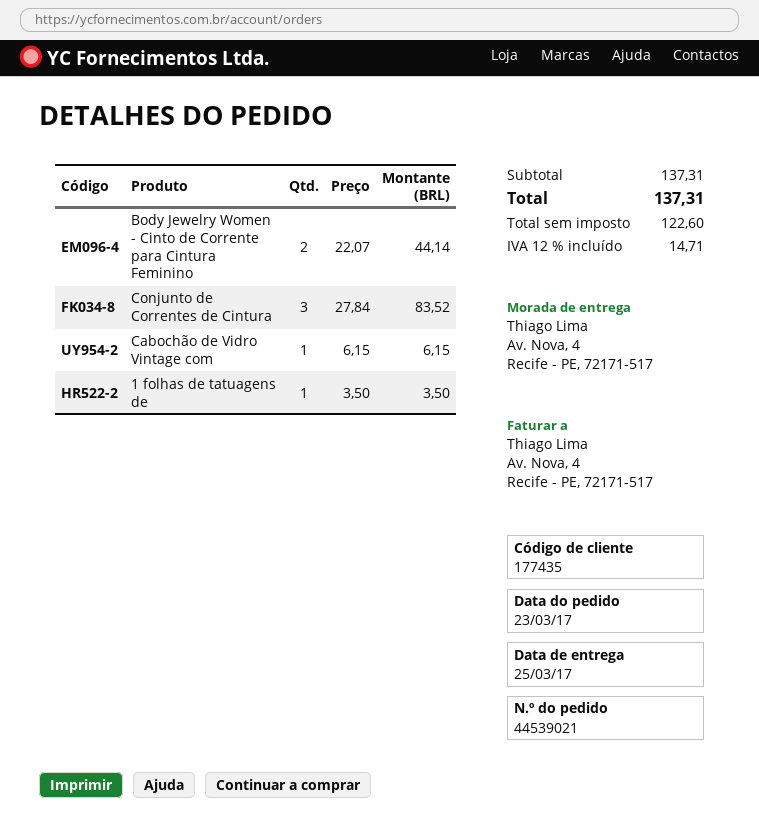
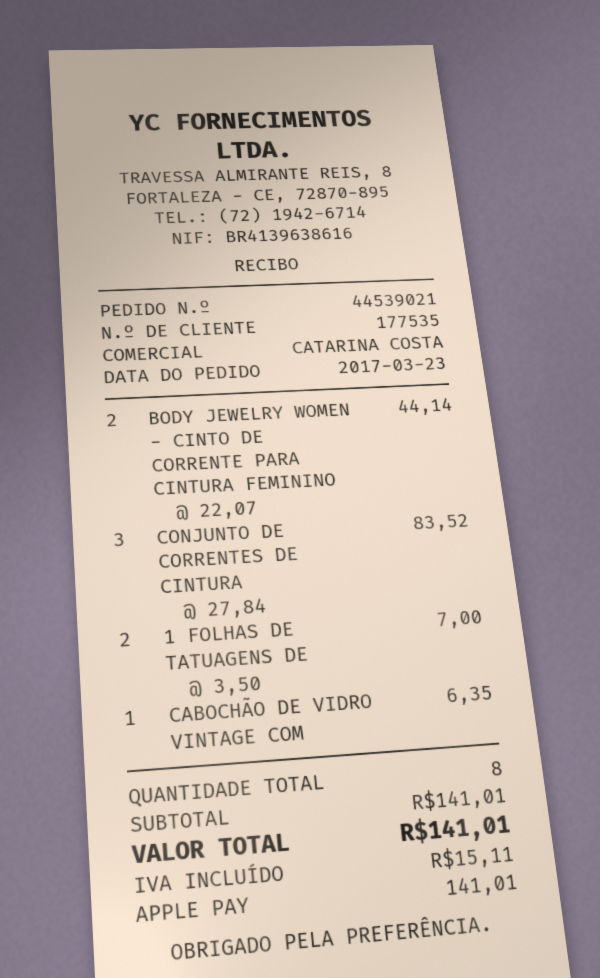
customer number: 177435 -> 177535
Cabochão de Vidro Vintage com: 1 x 6.15 = 6.15 -> 1 x 6.35 = 6.35
1 folhas de tatuagens de: 1 x 3.50 = 3.50 -> 2 x 3.50 = 7.00
subtotal: 137.31 -> 141.01
tax: 14.71 -> 15.11
total: 137.31 -> 141.01

